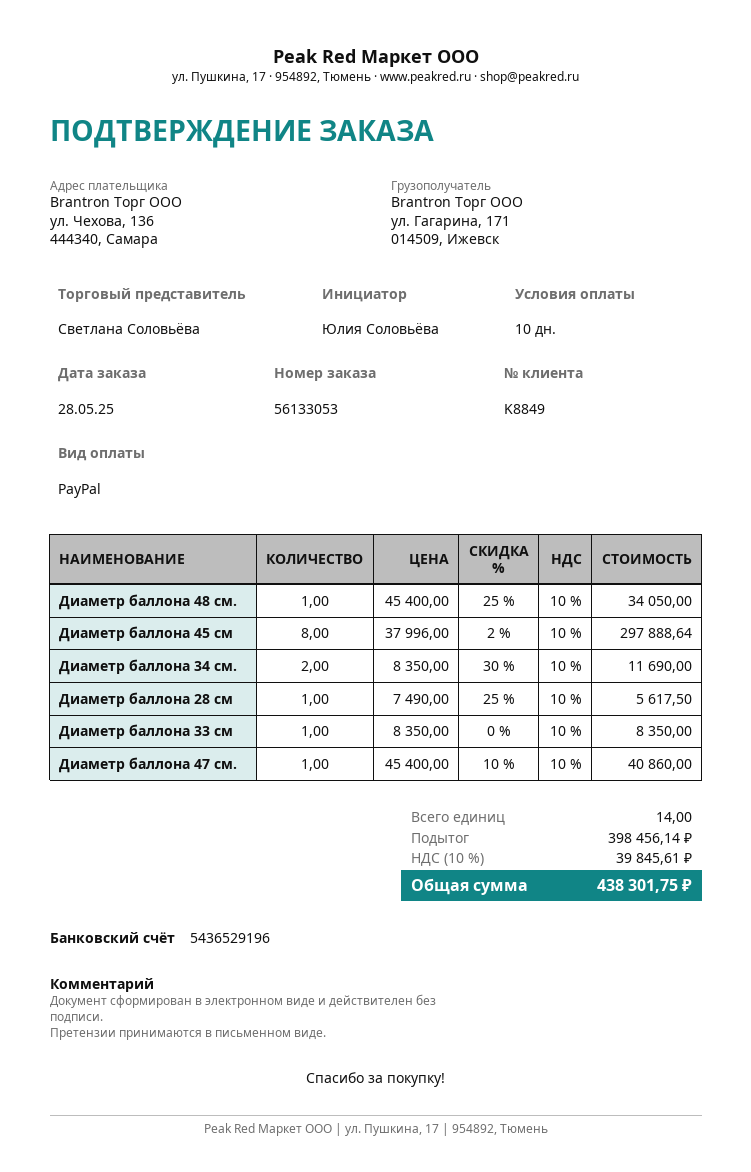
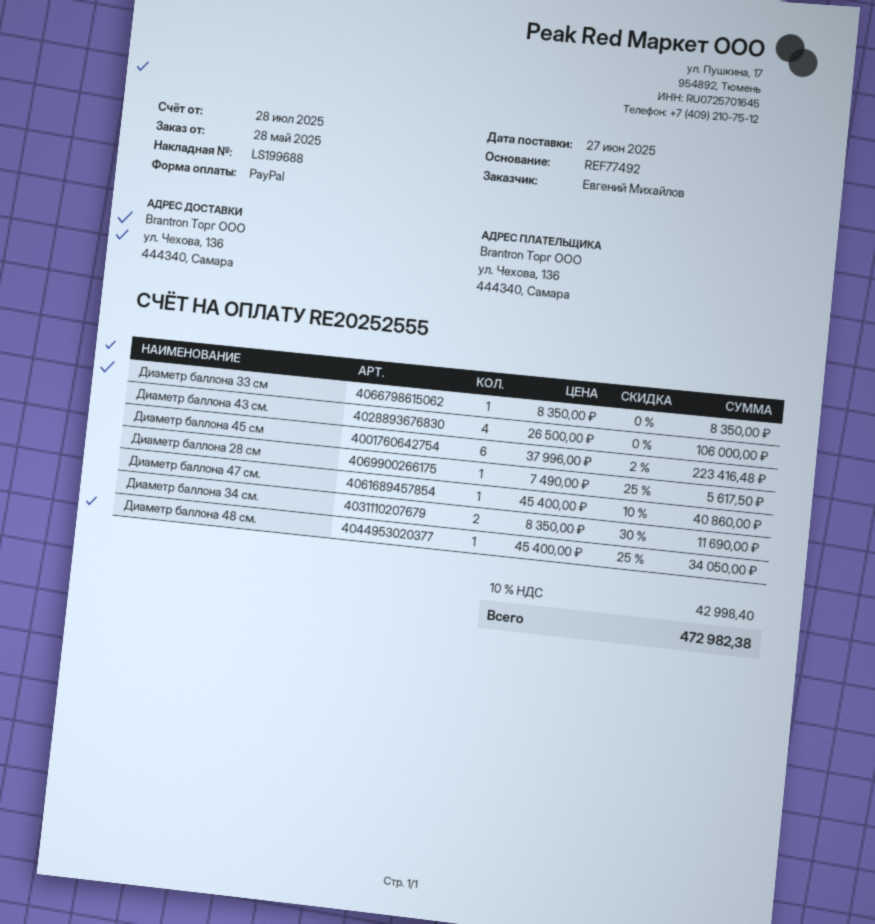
ordered by: Юлия Соловьёва -> Евгений Михайлов
ship to: ул. Гагарина, 171, 014509, Ижевск -> ул. Чехова, 136, 444340, Самара
Диаметр баллона 45 см: 8 x 37996.00 - 2% = 297888.64 -> 6 x 37996.00 - 2% = 223416.48
Диаметр баллона 43 см.: none -> 4 x 26500.00 = 106000.00
tax: 10% = 39845.61 -> 10% = 42998.40
total: 438301.75 -> 472982.38

